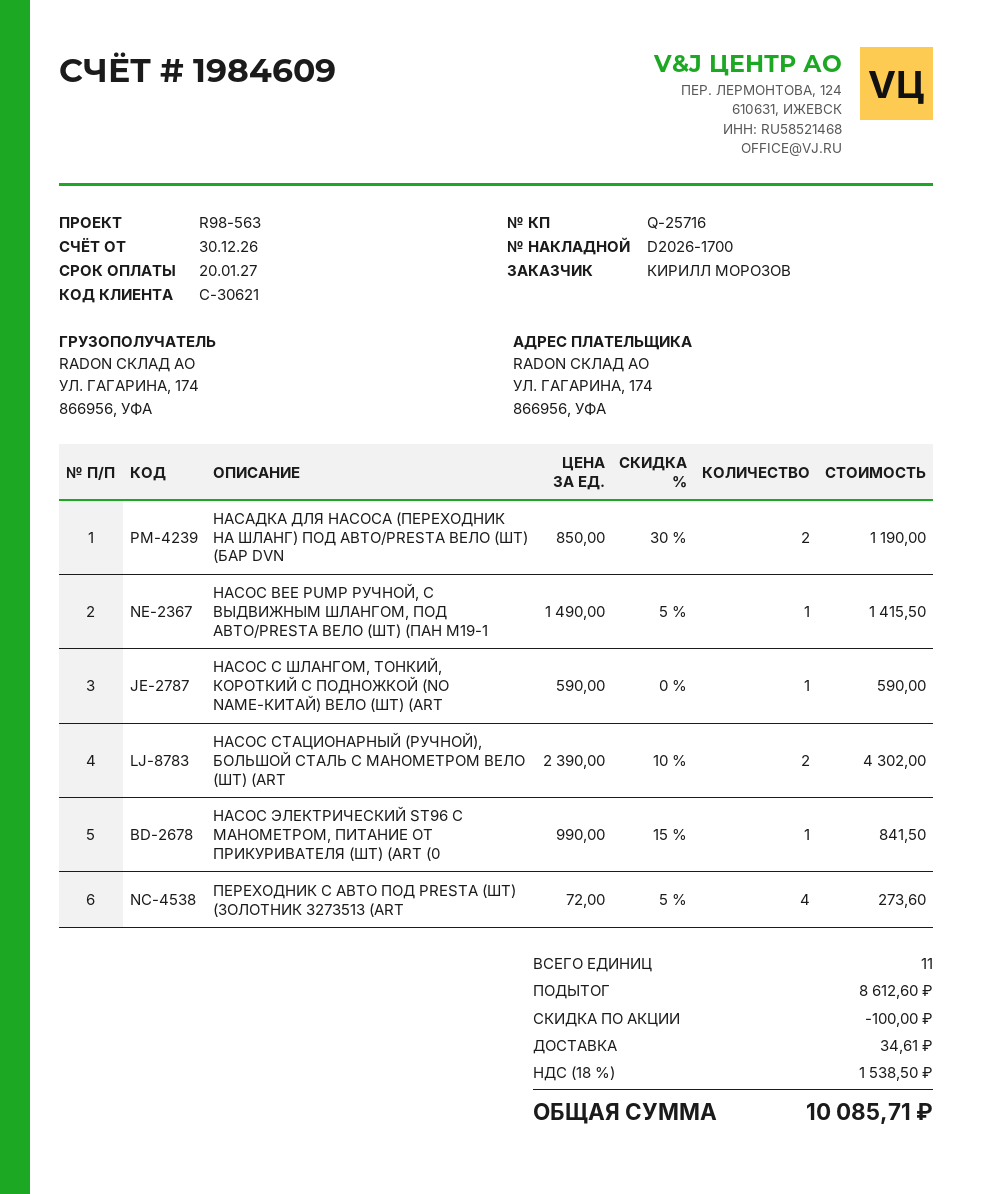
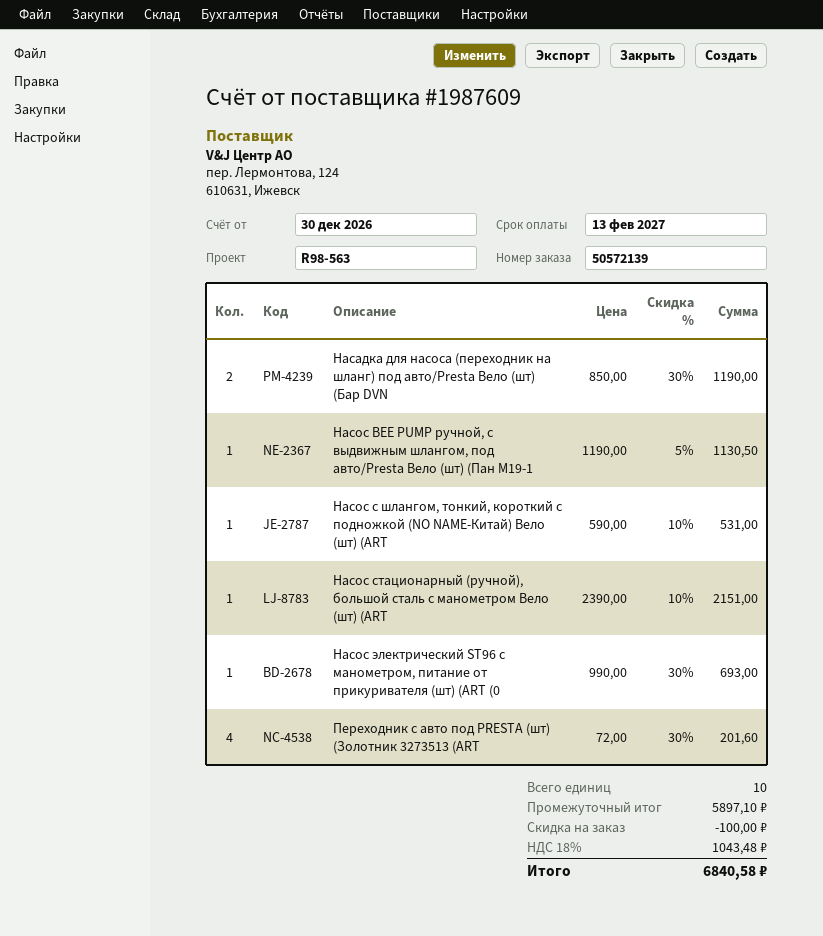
invoice number: 1984609 -> 1987609
due date: 2027-01-20 -> 2027-02-13
НАСОС BEE PUMP РУЧНОЙ, С ВЫДВИЖНЫМ ШЛАНГОМ, ПОД АВТО/PRESTA ВЕЛО (ШТ) (ПАН M19-1: 1 x 1490.00 - 5% = 1415.50 -> 1 x 1190.00 - 5% = 1130.50
НАСОС С ШЛАНГОМ, ТОНКИЙ, КОРОТКИЙ С ПОДНОЖКОЙ (NO NAME-КИТАЙ) ВЕЛО (ШТ) (ART: 1 x 590.00 = 590.00 -> 1 x 590.00 - 10% = 531.00
НАСОС СТАЦИОНАРНЫЙ (РУЧНОЙ), БОЛЬШОЙ СТАЛЬ С МАНОМЕТРОМ ВЕЛО (ШТ) (ART: 2 x 2390.00 - 10% = 4302.00 -> 1 x 2390.00 - 10% = 2151.00
НАСОС ЭЛЕКТРИЧЕСКИЙ ST96 С МАНОМЕТРОМ, ПИТАНИЕ ОТ ПРИКУРИВАТЕЛЯ (ШТ) (ART (0: 1 x 990.00 - 15% = 841.50 -> 1 x 990.00 - 30% = 693.00
ПЕРЕХОДНИК С АВТО ПОД PRESTA (ШТ) (ЗОЛОТНИК 3273513 (ART: 4 x 72.00 - 5% = 273.60 -> 4 x 72.00 - 30% = 201.60
total quantity: 11 -> 10
subtotal: 8612.60 -> 5897.10
shipping: 34.61 -> none
tax: 18% = 1538.50 -> 18% = 1043.48
total: 10085.71 -> 6840.58

